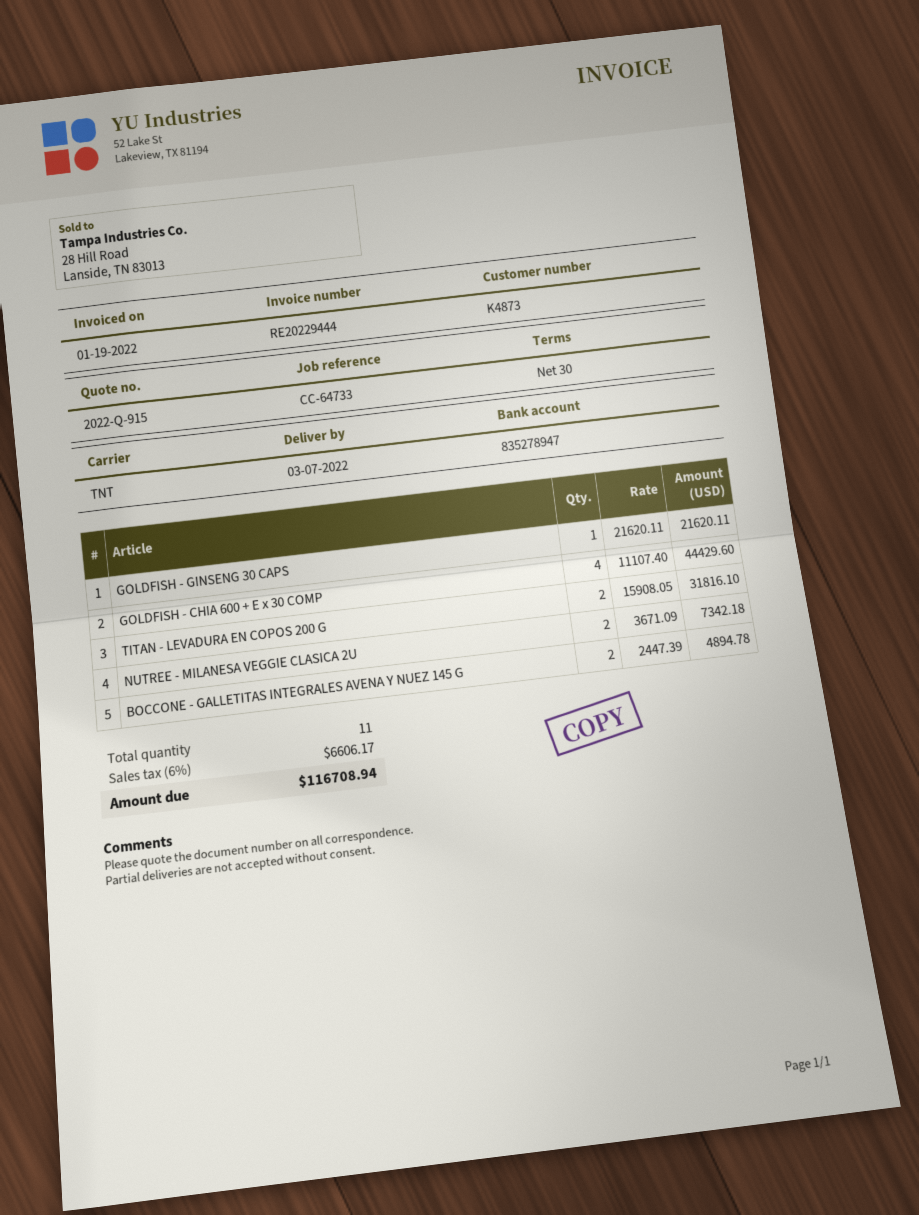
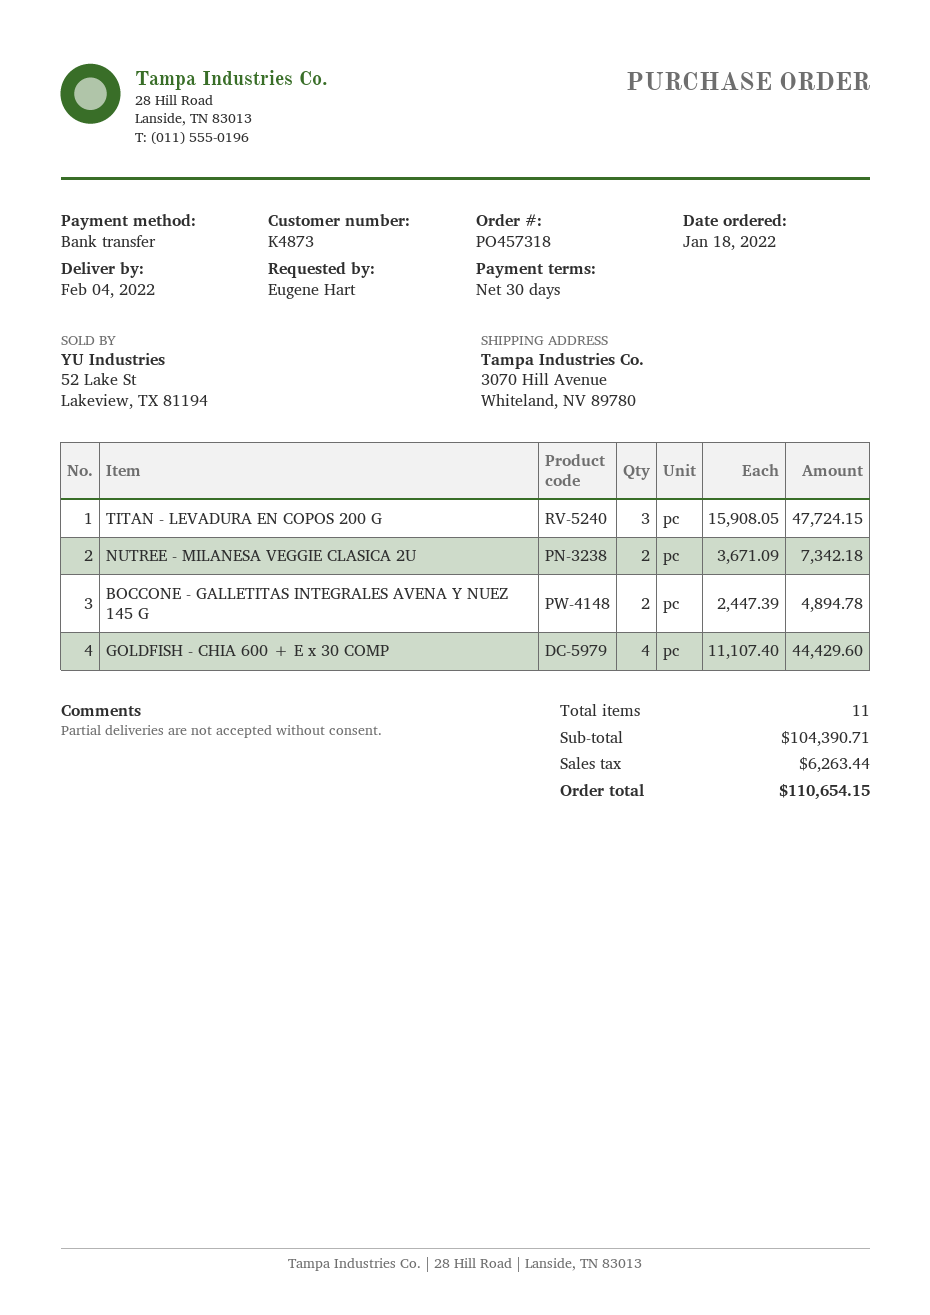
delivery date: 2022-03-07 -> 2022-02-04
GOLDFISH - GINSENG 30 CAPS: 1 x 21620.11 = 21620.11 -> none
TITAN - LEVADURA EN COPOS 200 G: 2 x 15908.05 = 31816.10 -> 3 x 15908.05 = 47724.15
tax: 6606.17 -> 6263.44
total: 116708.94 -> 110654.15

